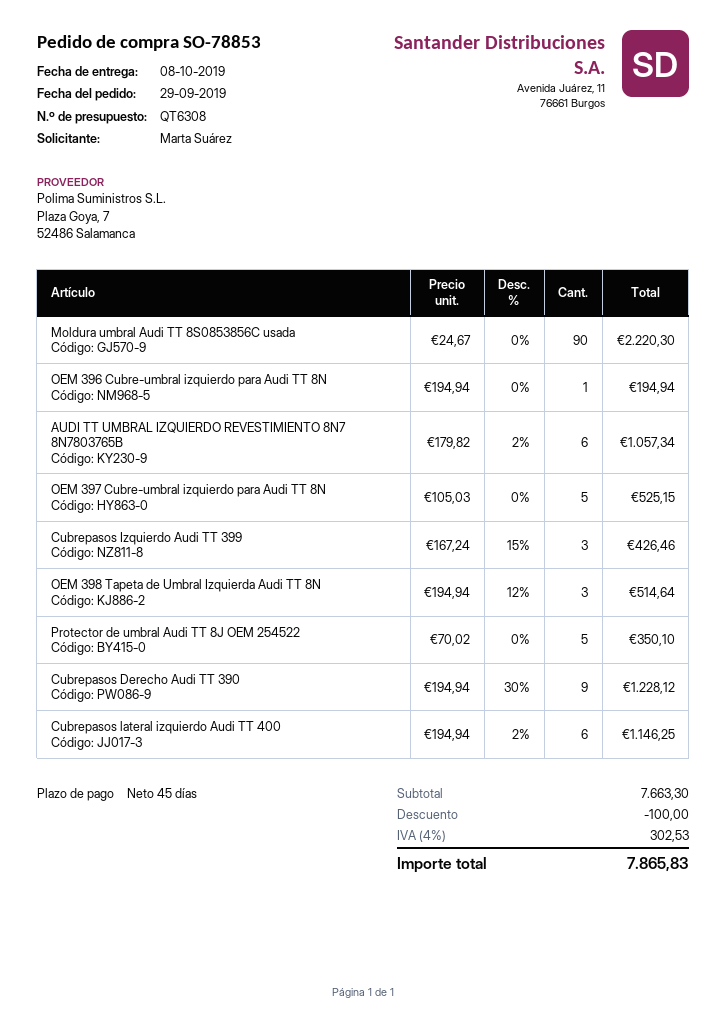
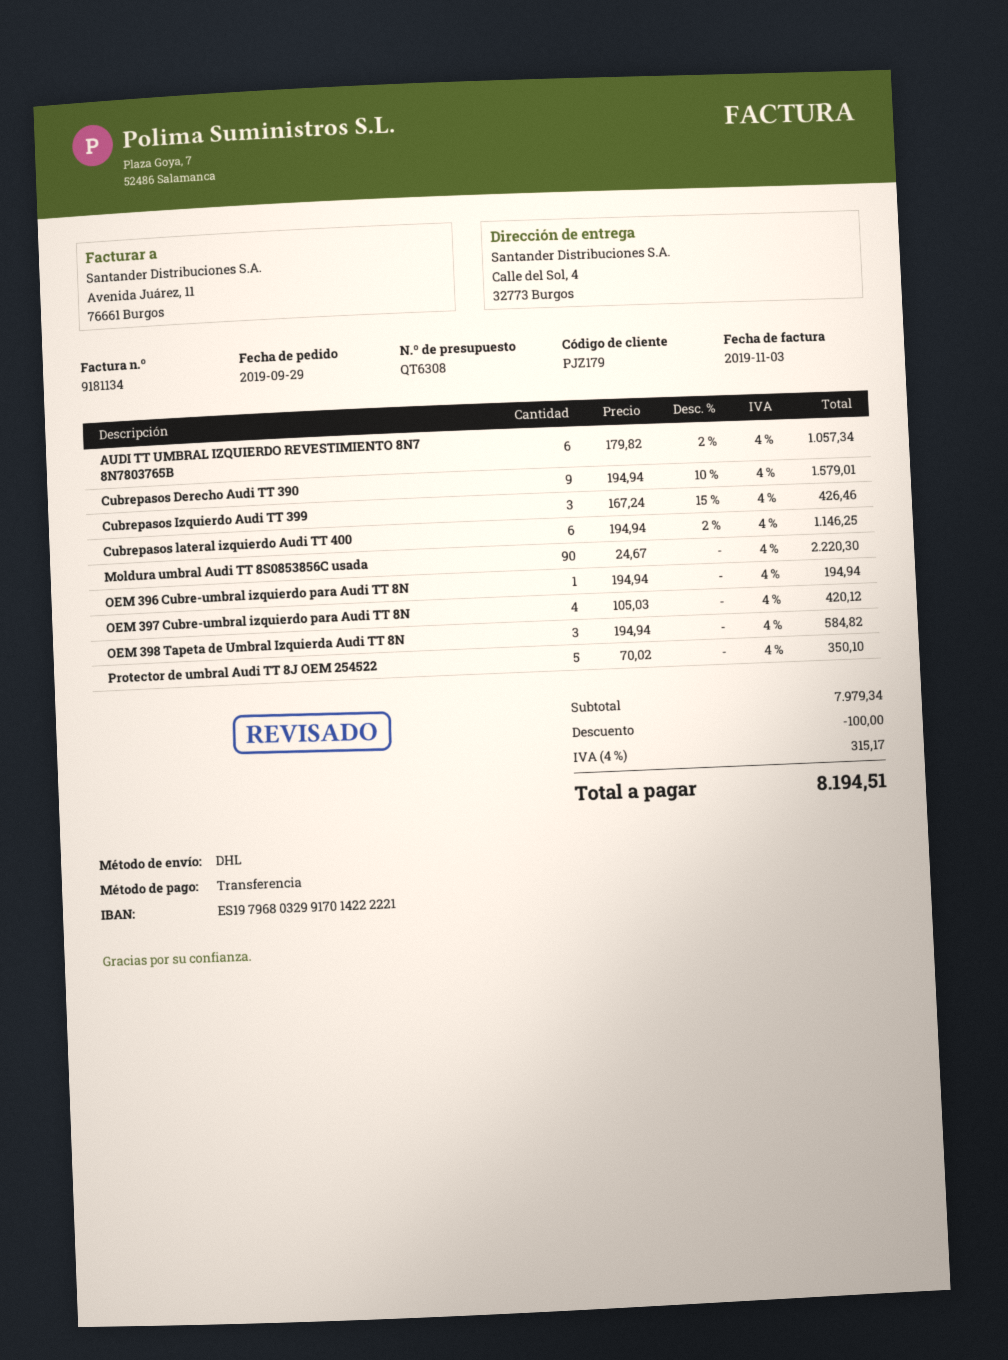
OEM 397 Cubre-umbral izquierdo para Audi TT 8N: 5 x 105.03 = 525.15 -> 4 x 105.03 = 420.12
OEM 398 Tapeta de Umbral Izquierda Audi TT 8N: 3 x 194.94 - 12% = 514.64 -> 3 x 194.94 = 584.82
Cubrepasos Derecho Audi TT 390: 9 x 194.94 - 30% = 1228.12 -> 9 x 194.94 - 10% = 1579.01
subtotal: 7663.30 -> 7979.34
tax: 4% = 302.53 -> 4% = 315.17
total: 7865.83 -> 8194.51

